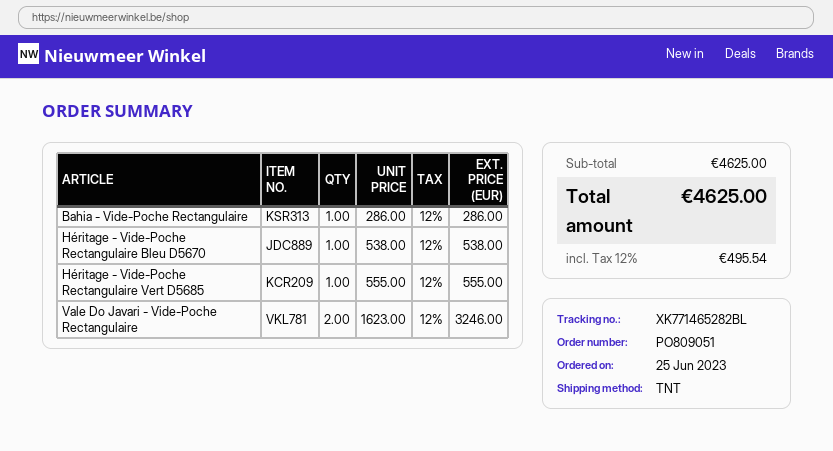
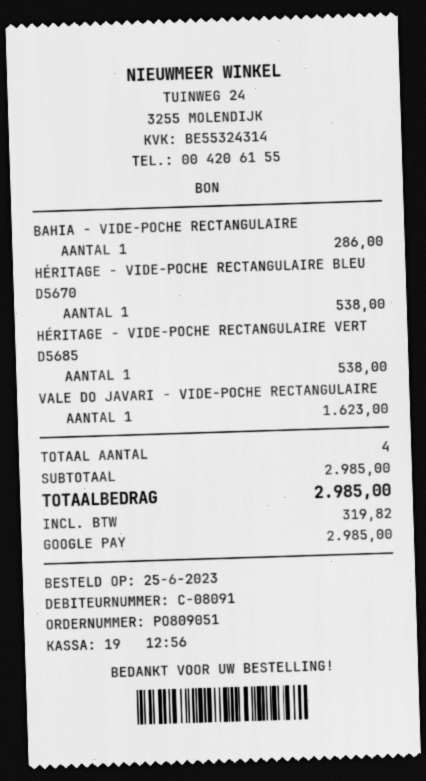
Héritage - Vide-Poche Rectangulaire Vert D5685: 1 for 555.00 -> 1 for 538.00
Vale Do Javari - Vide-Poche Rectangulaire: 2 for 3246.00 -> 1 for 1623.00
subtotal: 4625.00 -> 2985.00
tax: 495.54 -> 319.82
total: 4625.00 -> 2985.00

